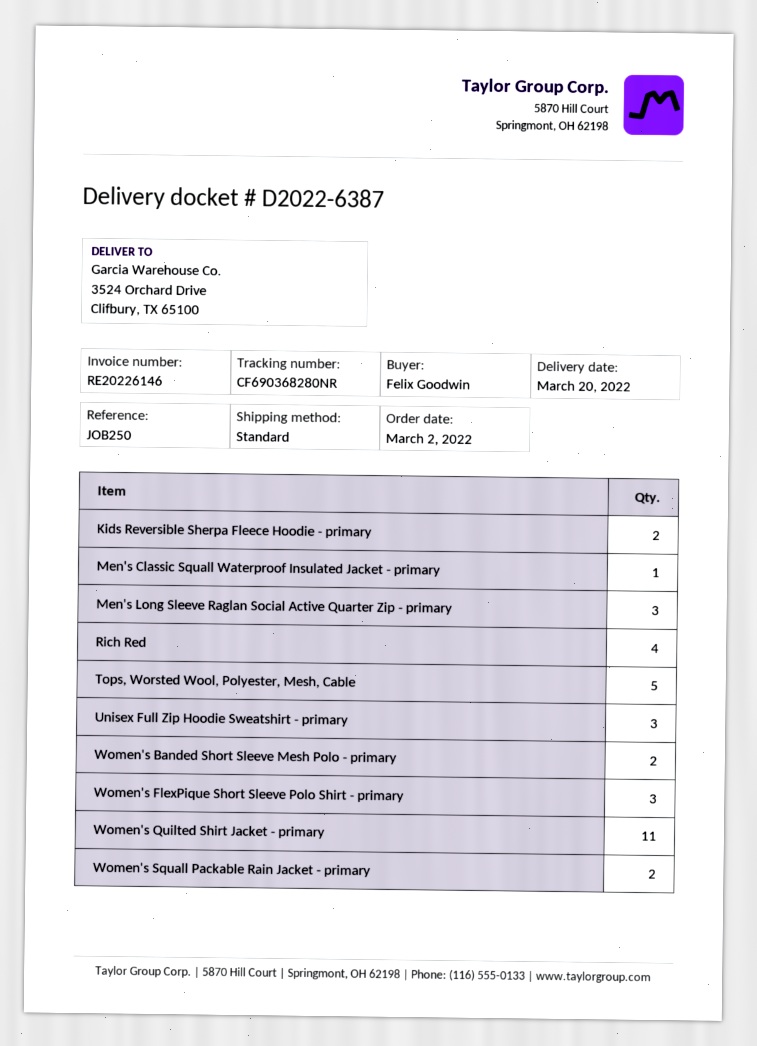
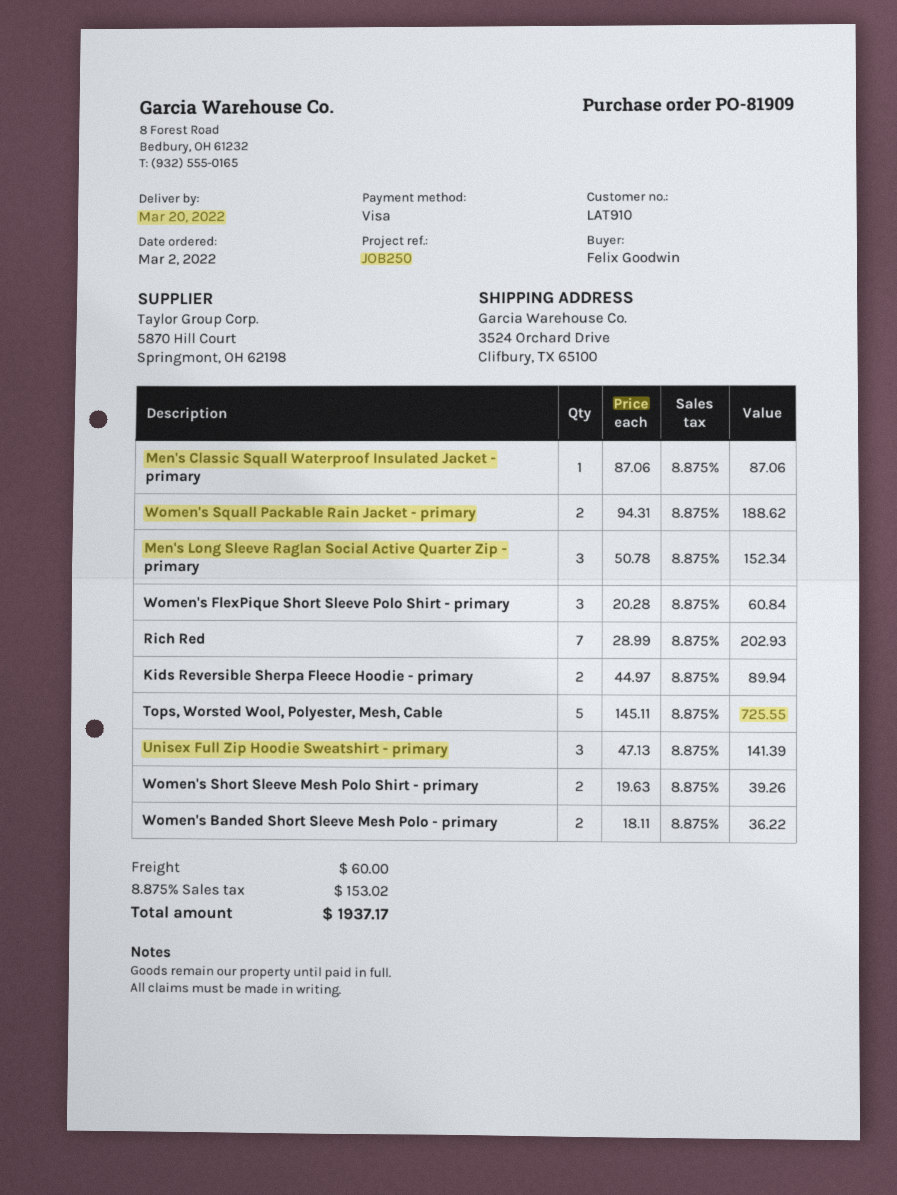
Rich Red: 4 -> 7
Women's Quilted Shirt Jacket - primary: 11 -> none
Women's Short Sleeve Mesh Polo Shirt - primary: none -> 2

